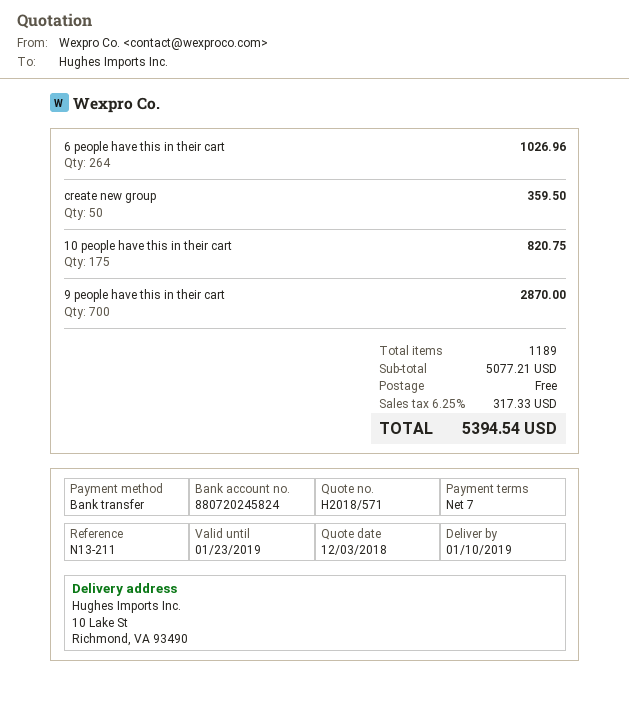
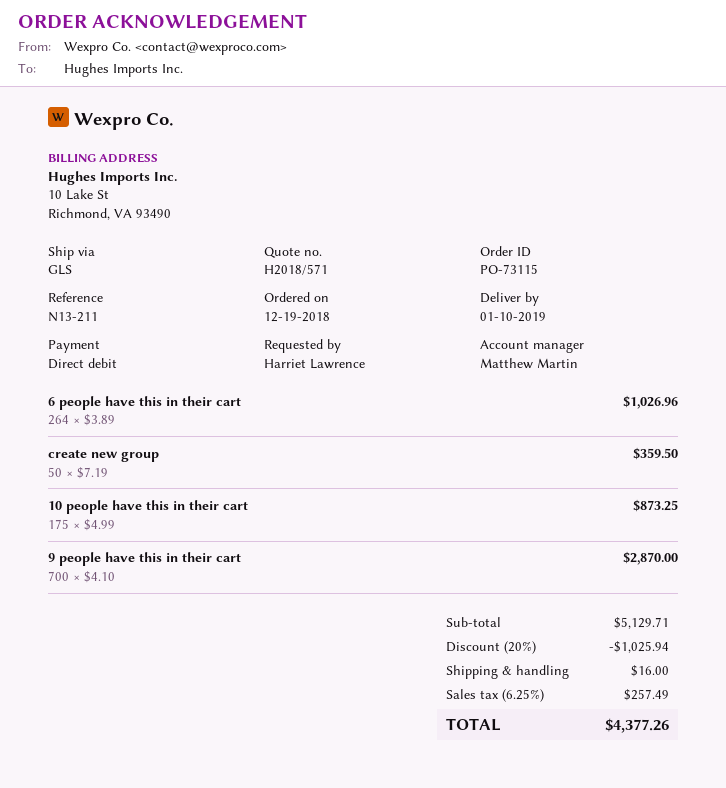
payment method: bank transfer -> direct debit
10 people have this in their cart: 175 for 820.75 -> 175 for 873.25
subtotal: 5077.21 -> 5129.71
discount: none -> 20% = 1025.94
shipping: 0.00 -> 16.00
tax: 6.25% = 317.33 -> 6.25% = 257.49
total: 5394.54 -> 4377.26

